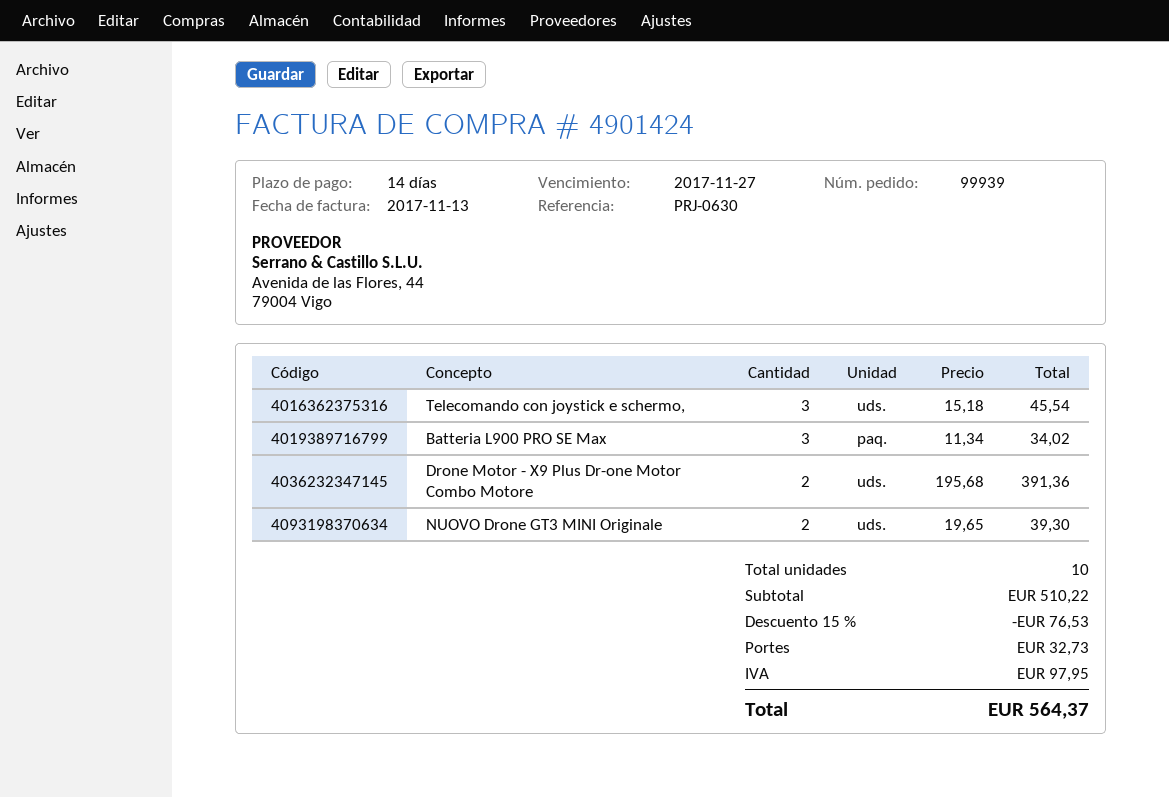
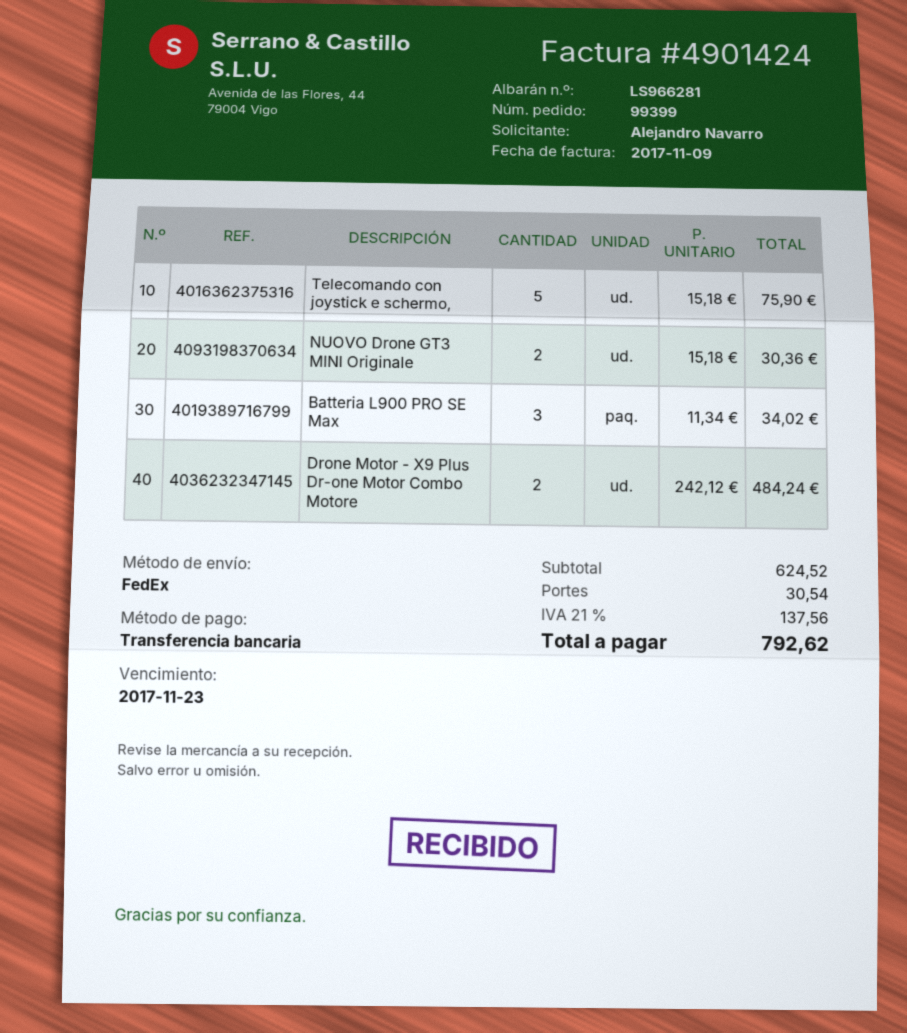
order number: 99939 -> 99399
invoice date: 2017-11-13 -> 2017-11-09
due date: 2017-11-27 -> 2017-11-23
Telecomando con joystick e schermo,: 3 x 15.18 = 45.54 -> 5 x 15.18 = 75.90
Drone Motor - X9 Plus Dr-one Motor Combo Motore: 2 x 195.68 = 391.36 -> 2 x 242.12 = 484.24
NUOVO Drone GT3 MINI Originale: 2 x 19.65 = 39.30 -> 2 x 15.18 = 30.36
subtotal: 510.22 -> 624.52
discount: 15% = 76.53 -> none
shipping: 32.73 -> 30.54
tax: 97.95 -> 137.56
total: 564.37 -> 792.62

